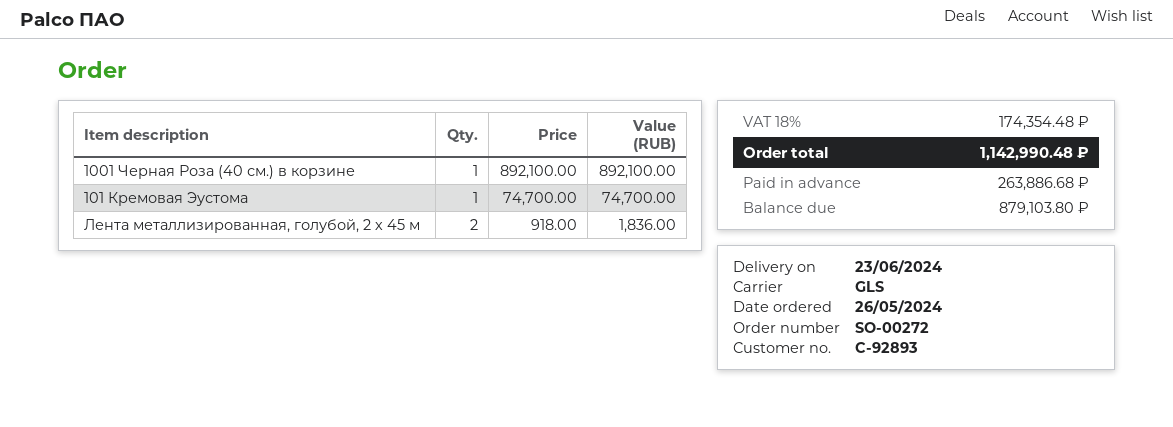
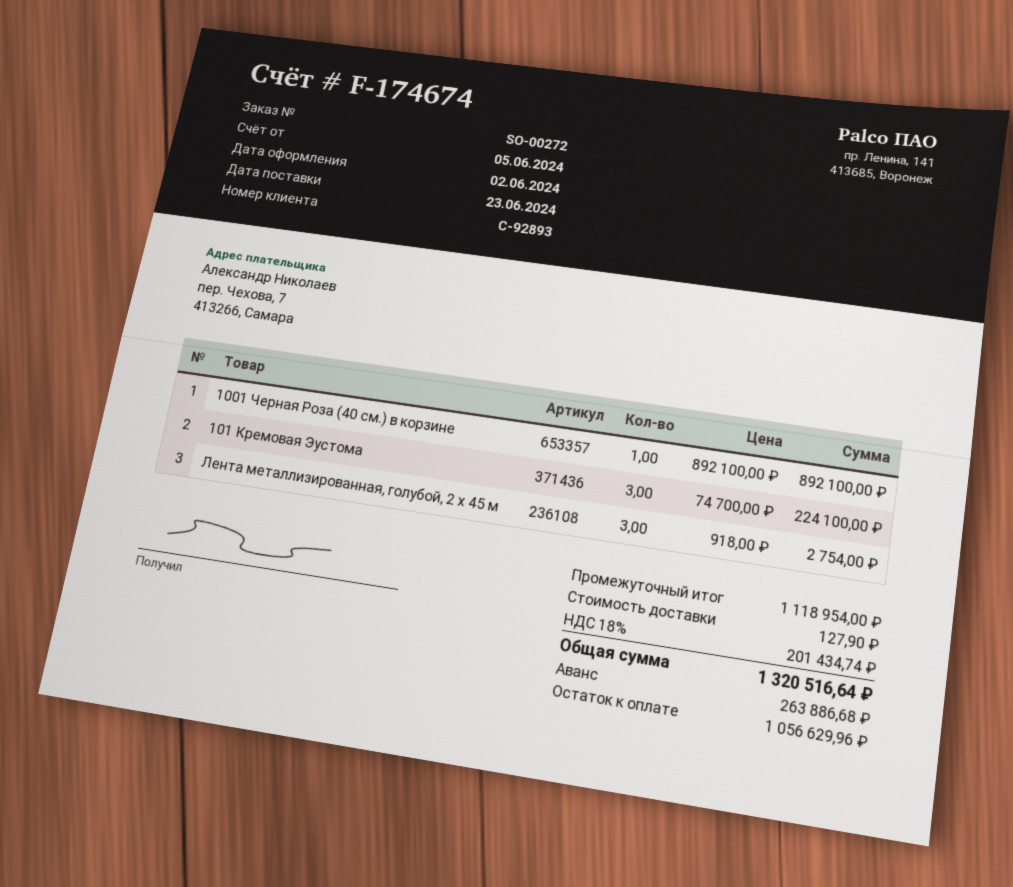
order date: 2024-05-26 -> 2024-06-02
101 Кремовая Эустома: 1 x 74700.00 = 74700.00 -> 3 x 74700.00 = 224100.00
Лента металлизированная, голубой, 2 х 45 м: 2 x 918.00 = 1836.00 -> 3 x 918.00 = 2754.00
shipping: none -> 127.90
tax: 18% = 174354.48 -> 18% = 201434.74
total: 1142990.48 -> 1320516.64
balance: 879103.80 -> 1056629.96

